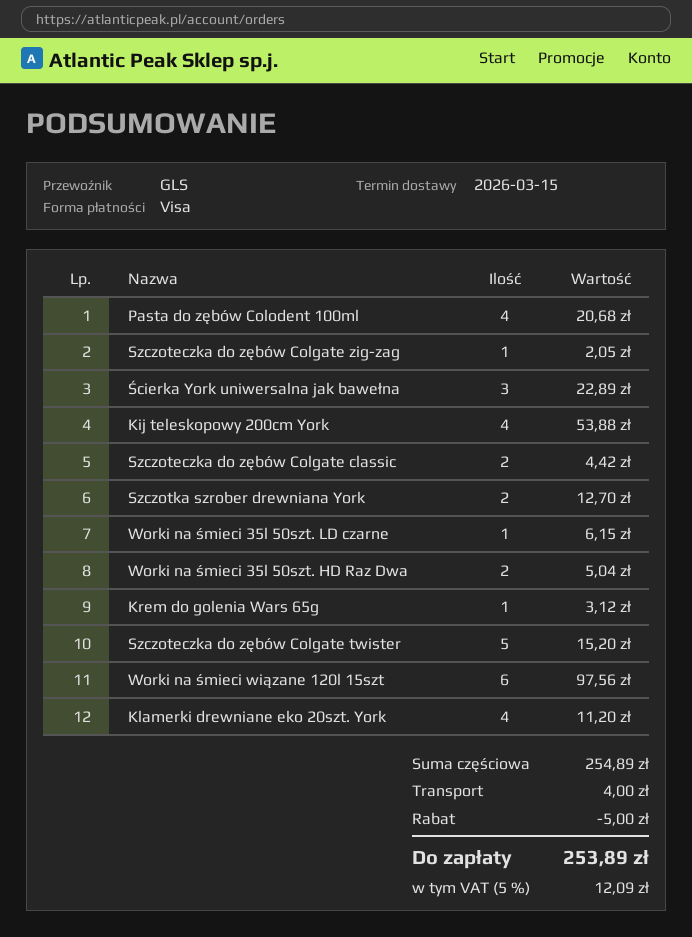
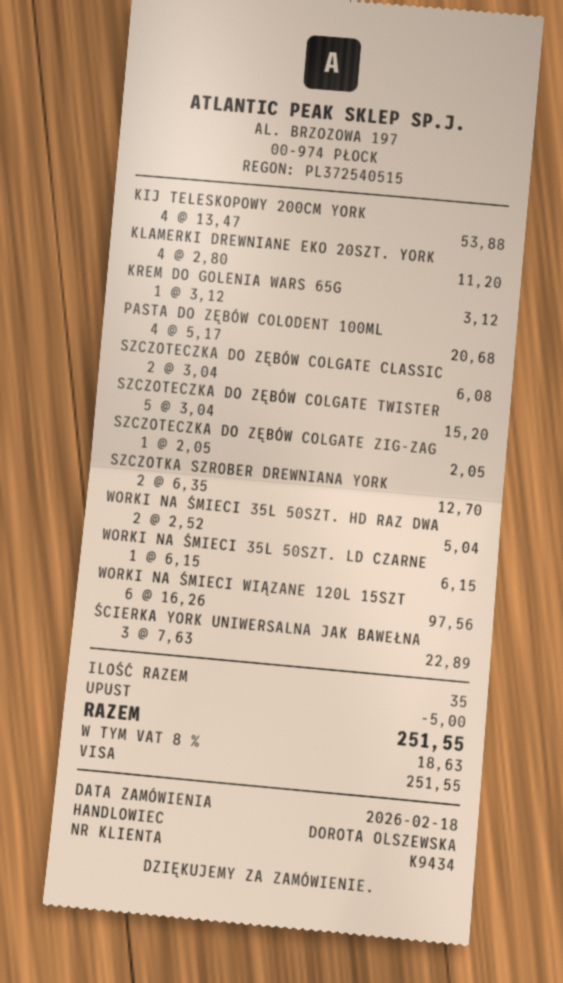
Szczoteczka do zębów Colgate classic: 2 for 4.42 -> 2 for 6.08
shipping: 4.00 -> none
tax: 5% = 12.09 -> 8% = 18.63
total: 253.89 -> 251.55

